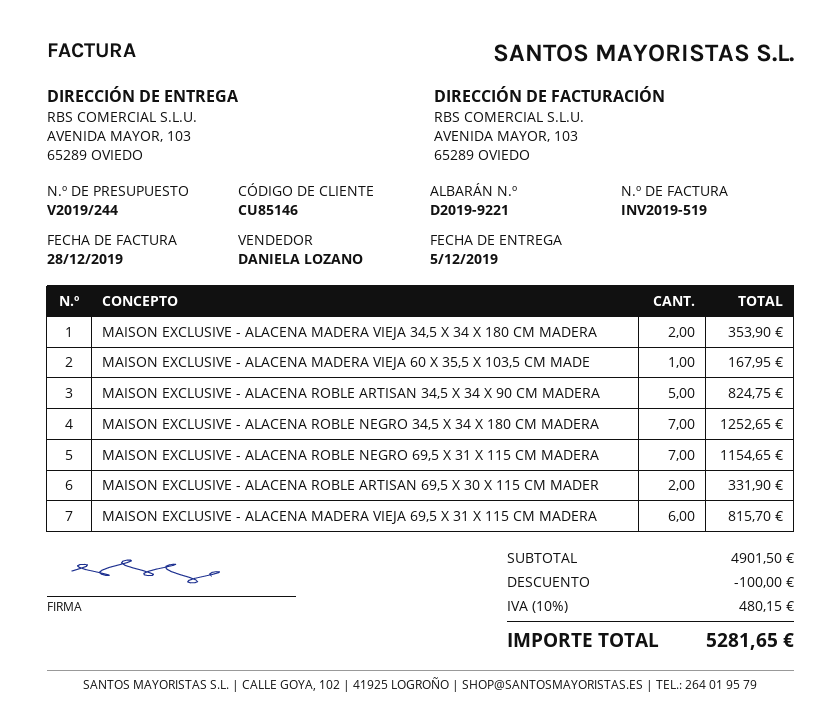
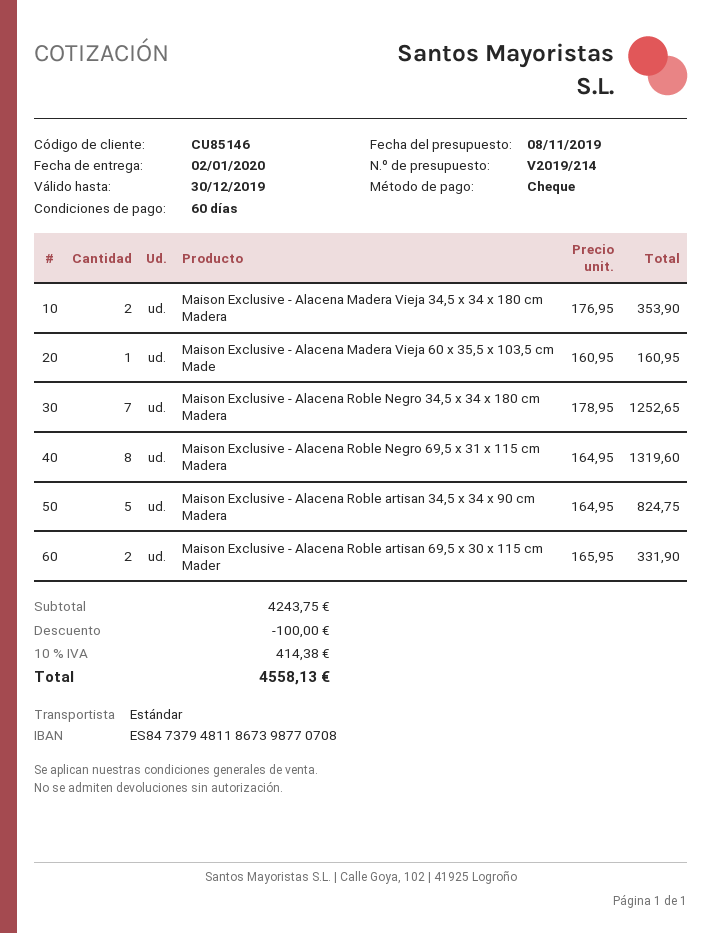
quote number: V2019/244 -> V2019/214
delivery date: 2019-12-05 -> 2020-01-02
MAISON EXCLUSIVE - ALACENA MADERA VIEJA 60 X 35,5 X 103,5 CM MADE: 1 for 167.95 -> 1 for 160.95
MAISON EXCLUSIVE - ALACENA ROBLE NEGRO 69,5 X 31 X 115 CM MADERA: 7 for 1154.65 -> 8 for 1319.60
MAISON EXCLUSIVE - ALACENA MADERA VIEJA 69,5 X 31 X 115 CM MADERA: 6 for 815.70 -> none
subtotal: 4901.50 -> 4243.75
tax: 10% = 480.15 -> 10% = 414.38
total: 5281.65 -> 4558.13

